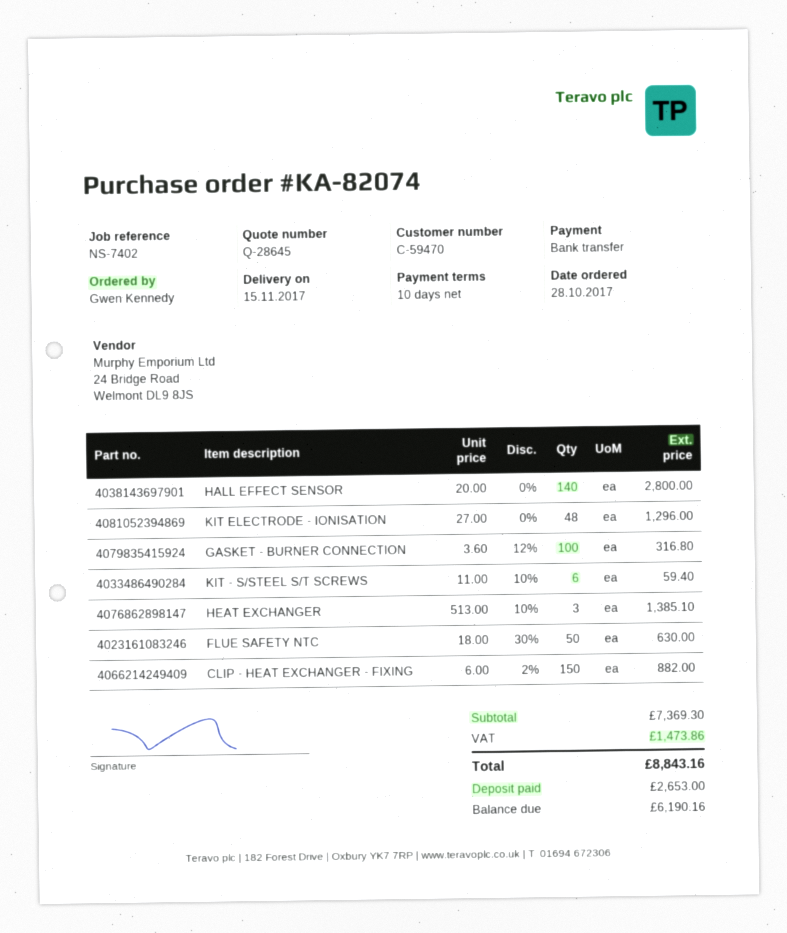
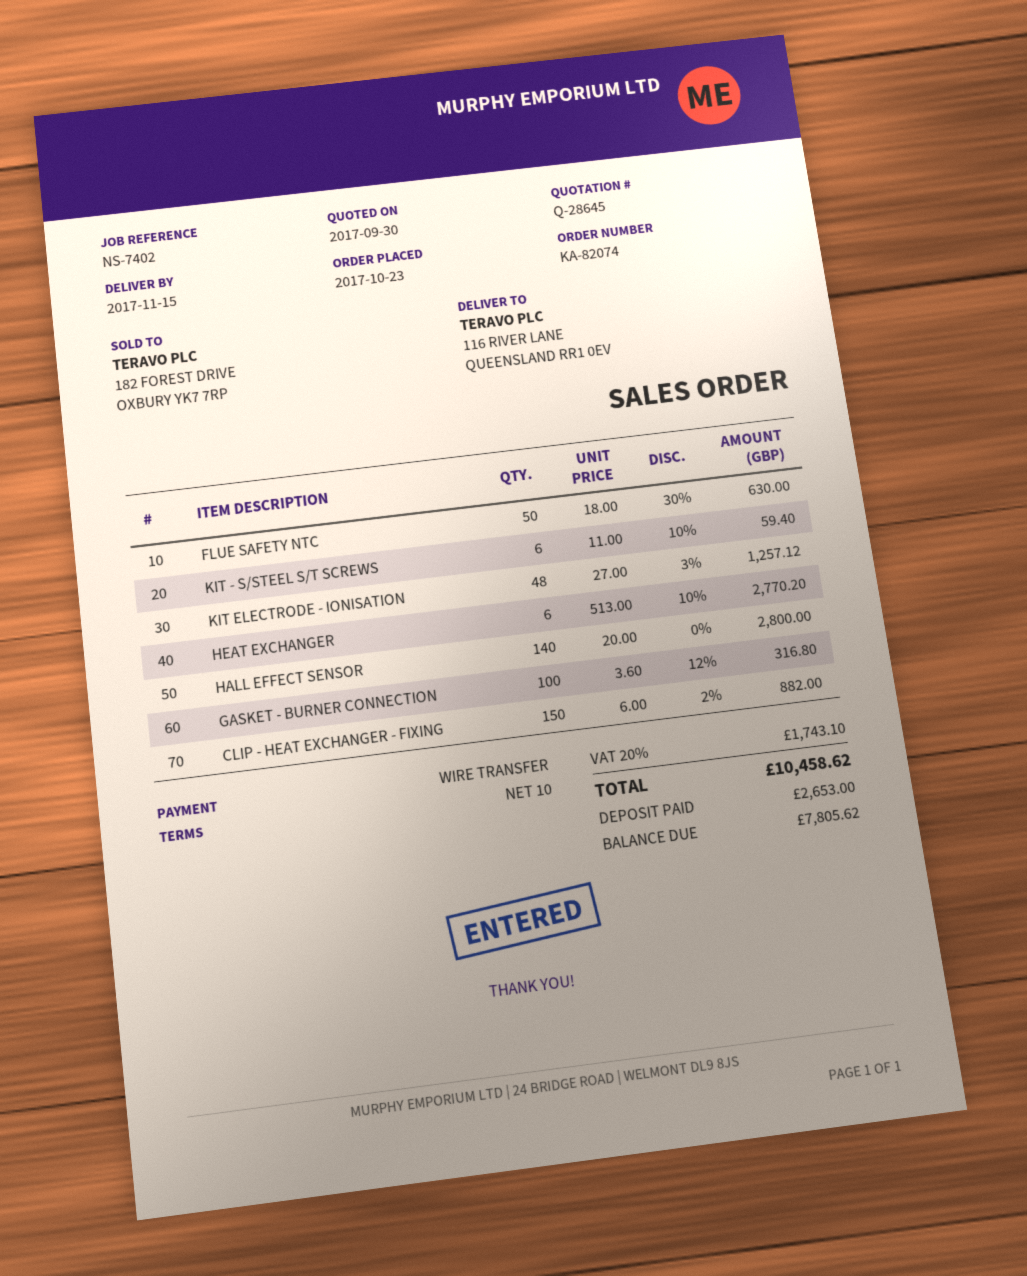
order date: 2017-10-28 -> 2017-10-23
KIT ELECTRODE - IONISATION: 48 x 27.00 = 1296.00 -> 48 x 27.00 - 3% = 1257.12
HEAT EXCHANGER: 3 x 513.00 - 10% = 1385.10 -> 6 x 513.00 - 10% = 2770.20
tax: 1473.86 -> 1743.10
total: 8843.16 -> 10458.62
balance: 6190.16 -> 7805.62

